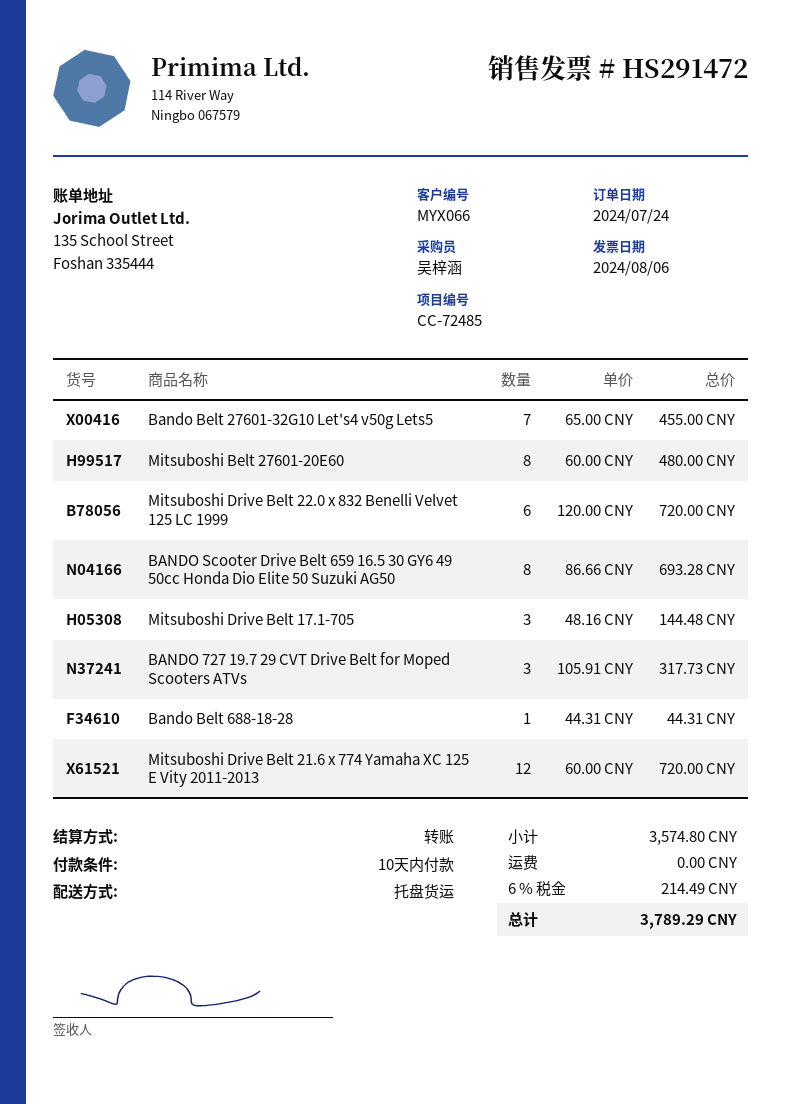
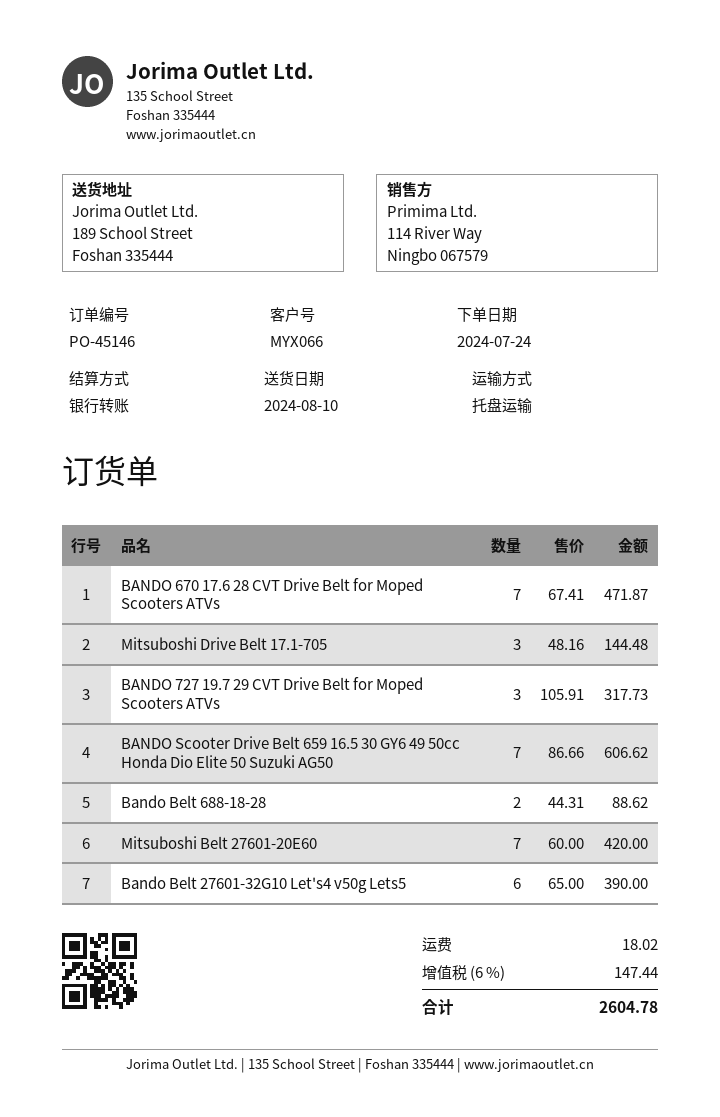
Bando Belt 27601-32G10 Let's4 v50g Lets5: 7 x 65.00 = 455.00 -> 6 x 65.00 = 390.00
Mitsuboshi Belt 27601-20E60: 8 x 60.00 = 480.00 -> 7 x 60.00 = 420.00
Mitsuboshi Drive Belt 22.0 x 832 Benelli Velvet 125 LC 1999: 6 x 120.00 = 720.00 -> none
BANDO Scooter Drive Belt 659 16.5 30 GY6 49 50cc Honda Dio Elite 50 Suzuki AG50: 8 x 86.66 = 693.28 -> 7 x 86.66 = 606.62
Bando Belt 688-18-28: 1 x 44.31 = 44.31 -> 2 x 44.31 = 88.62
Mitsuboshi Drive Belt 21.6 x 774 Yamaha XC 125 E Vity 2011-2013: 12 x 60.00 = 720.00 -> none
BANDO 670 17.6 28 CVT Drive Belt for Moped Scooters ATVs: none -> 7 x 67.41 = 471.87
shipping: 0.00 -> 18.02
tax: 6% = 214.49 -> 6% = 147.44
total: 3789.29 -> 2604.78

